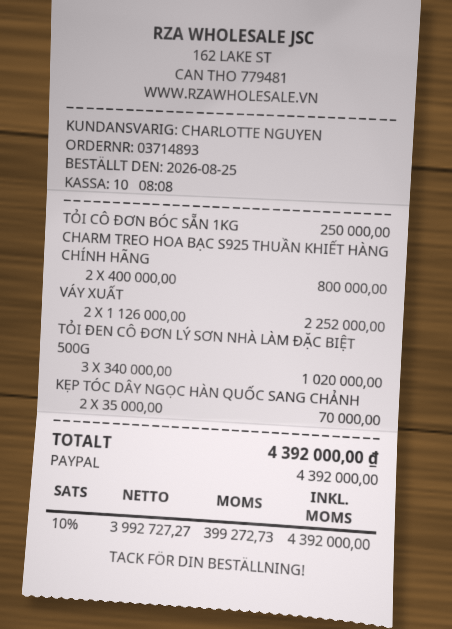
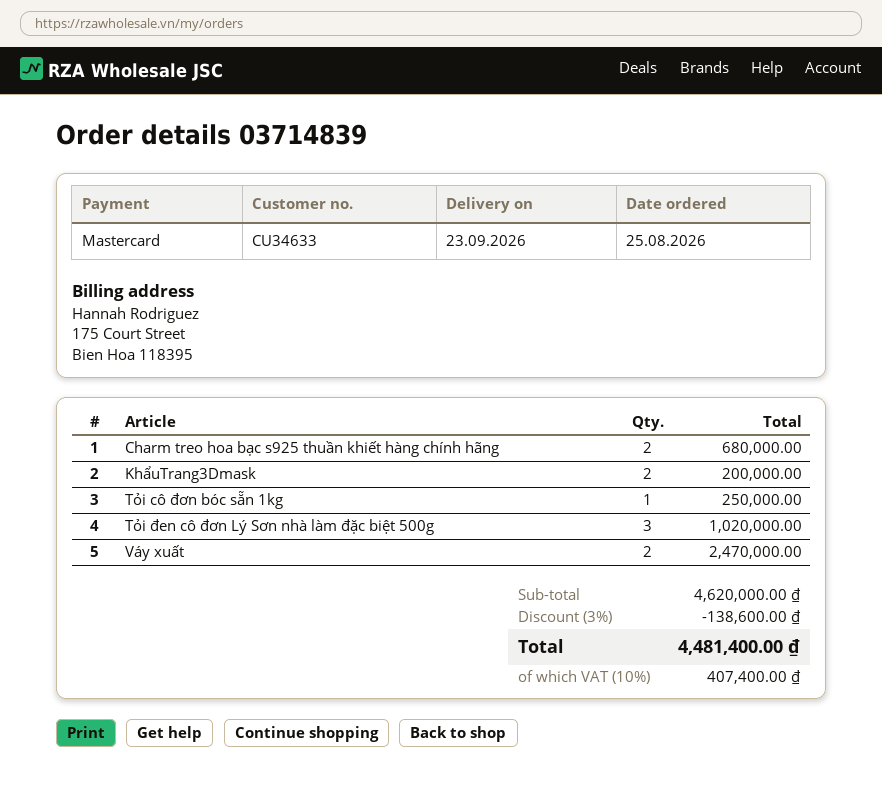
order number: 03714893 -> 03714839
payment method: PayPal -> Mastercard
CHARM TREO HOA BẠC S925 THUẦN KHIẾT HÀNG CHÍNH HÃNG: 2 for 800000.00 -> 2 for 680000.00
VÁY XUẤT: 2 for 2252000.00 -> 2 for 2470000.00
KẸP TÓC DÂY NGỌC HÀN QUỐC SANG CHẢNH: 2 for 70000.00 -> none
KhẩuTrang3Dmask: none -> 2 for 200000.00
discount: none -> 3% = 138600.00
tax: 10% = 399272.73 -> 10% = 407400.00
total: 4392000.00 -> 4481400.00

